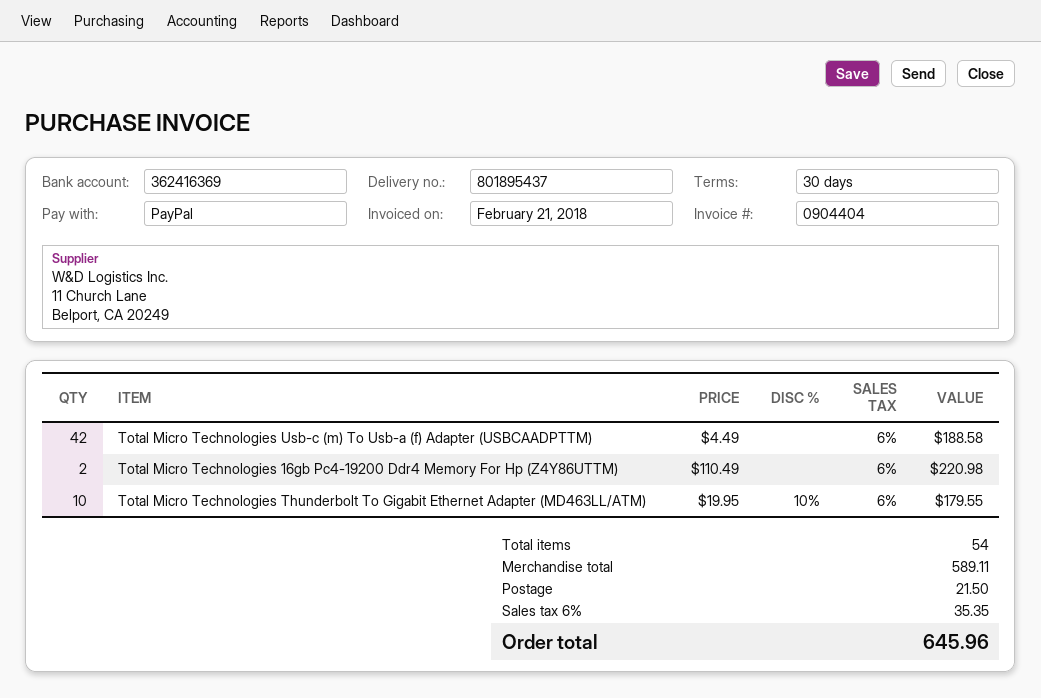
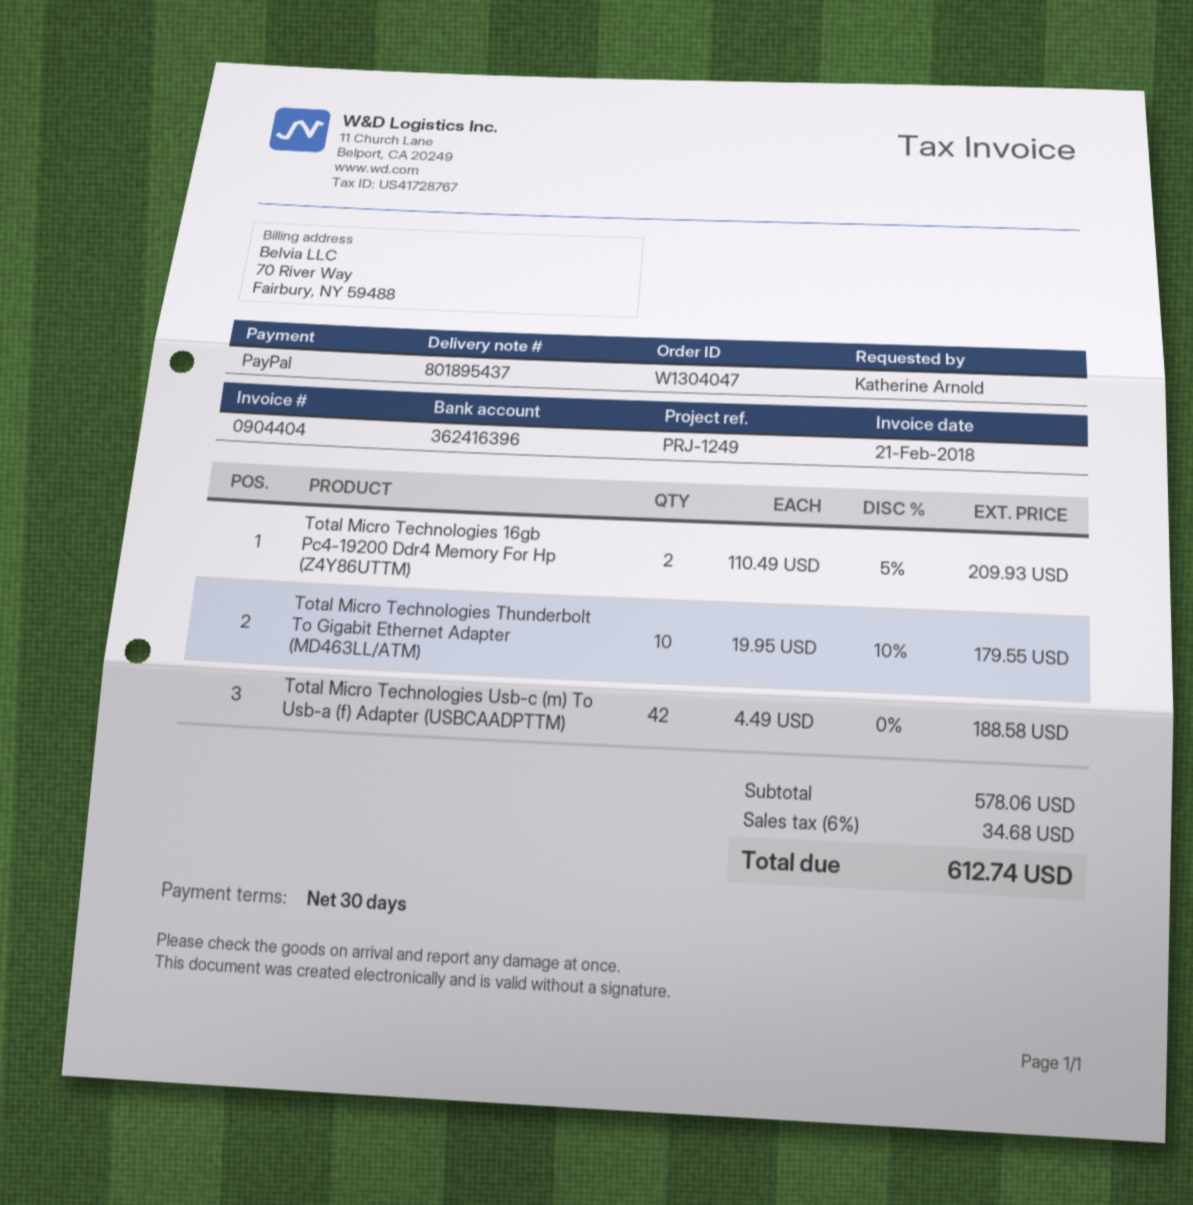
bank account: 362416369 -> 362416396
Total Micro Technologies 16gb Pc4-19200 Ddr4 Memory For Hp (Z4Y86UTTM): 2 x 110.49 = 220.98 -> 2 x 110.49 - 5% = 209.93
subtotal: 589.11 -> 578.06
shipping: 21.50 -> none
tax: 6% = 35.35 -> 6% = 34.68
total: 645.96 -> 612.74

